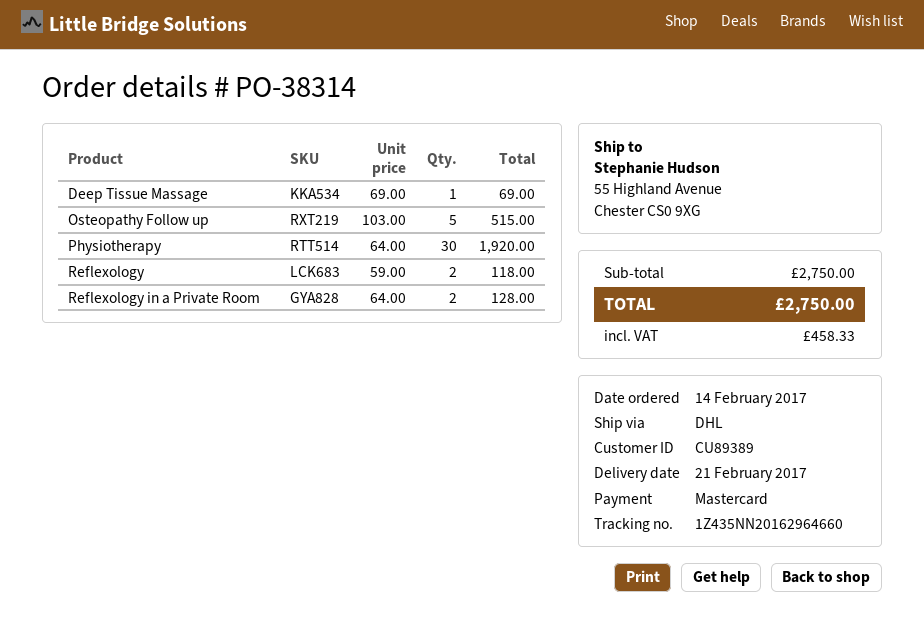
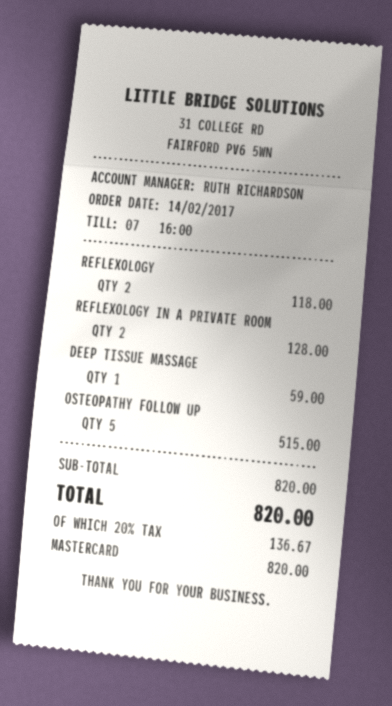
Deep Tissue Massage: 1 for 69.00 -> 1 for 59.00
Physiotherapy: 30 for 1920.00 -> none
subtotal: 2750.00 -> 820.00
tax: 458.33 -> 136.67
total: 2750.00 -> 820.00

